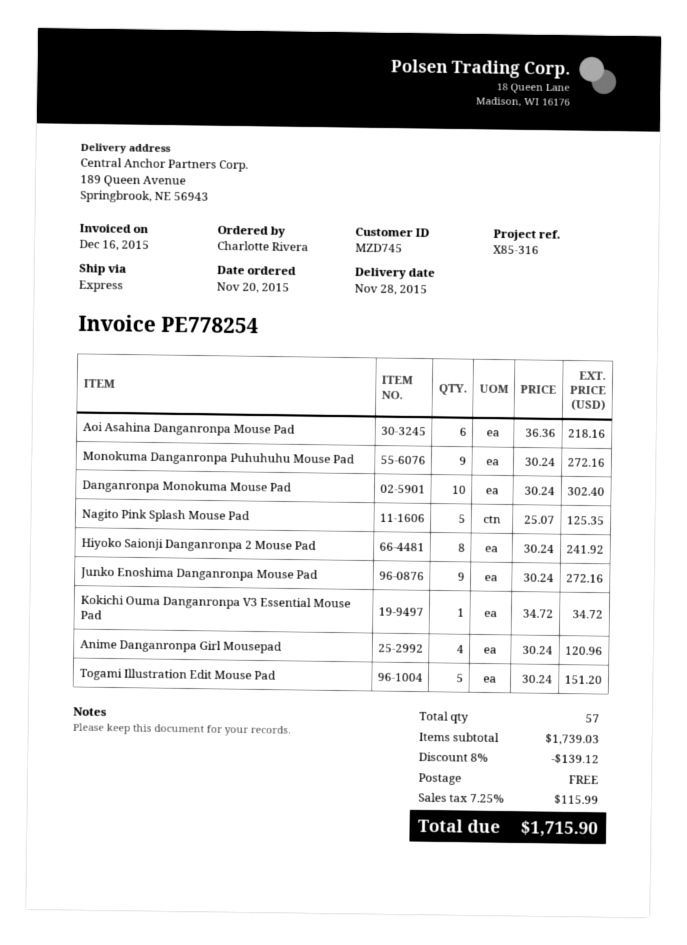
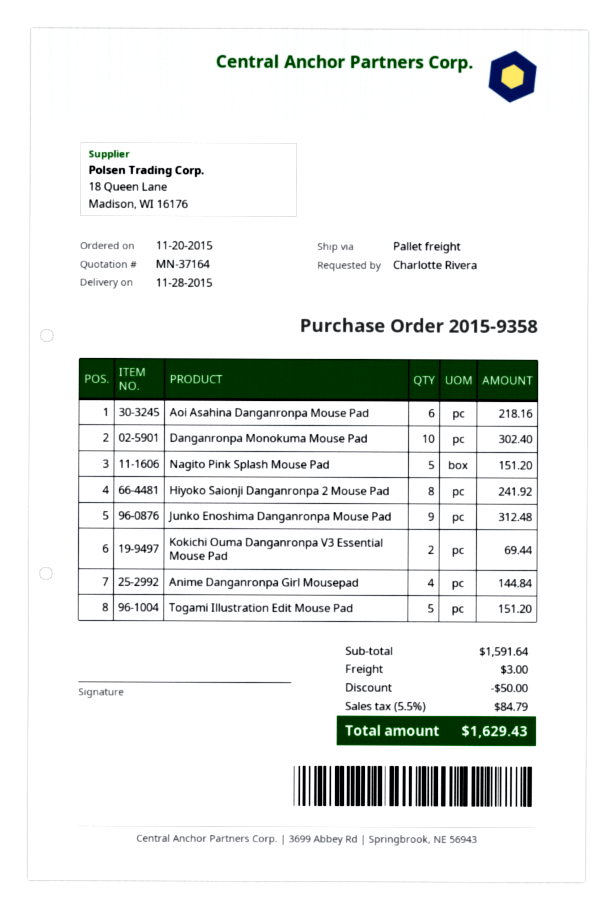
shipping method: express -> pallet freight
Monokuma Danganronpa Puhuhuhu Mouse Pad: 9 for 272.16 -> none
Nagito Pink Splash Mouse Pad: 5 for 125.35 -> 5 for 151.20
Junko Enoshima Danganronpa Mouse Pad: 9 for 272.16 -> 9 for 312.48
Kokichi Ouma Danganronpa V3 Essential Mouse Pad: 1 for 34.72 -> 2 for 69.44
Anime Danganronpa Girl Mousepad: 4 for 120.96 -> 4 for 144.84
subtotal: 1739.03 -> 1591.64
discount: 139.12 -> 50.00
shipping: 0.00 -> 3.00
tax: 7.25% = 115.99 -> 5.5% = 84.79
total: 1715.90 -> 1629.43

